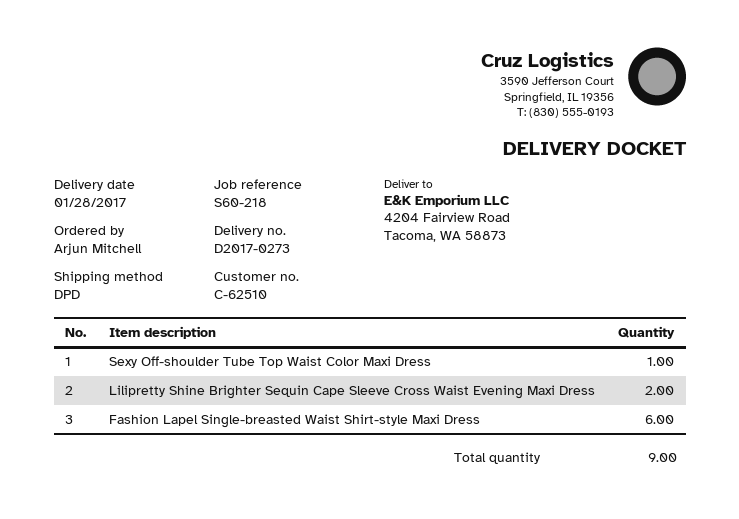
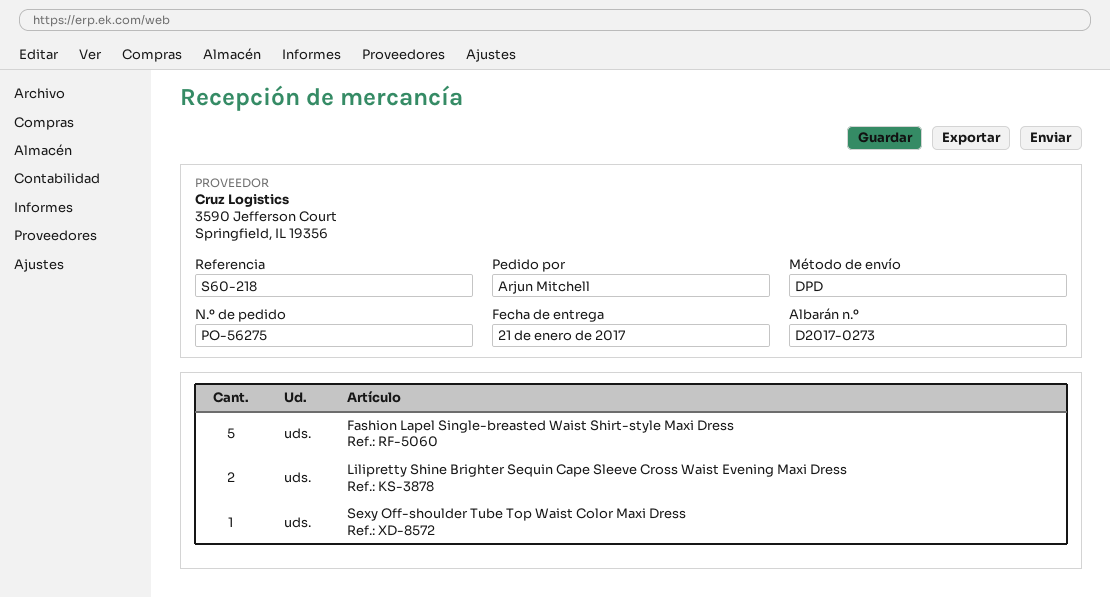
delivery date: 2017-01-28 -> 2017-01-21
Fashion Lapel Single-breasted Waist Shirt-style Maxi Dress: 6 -> 5

